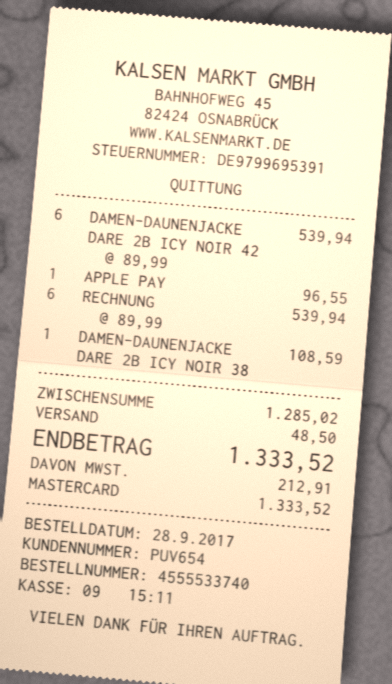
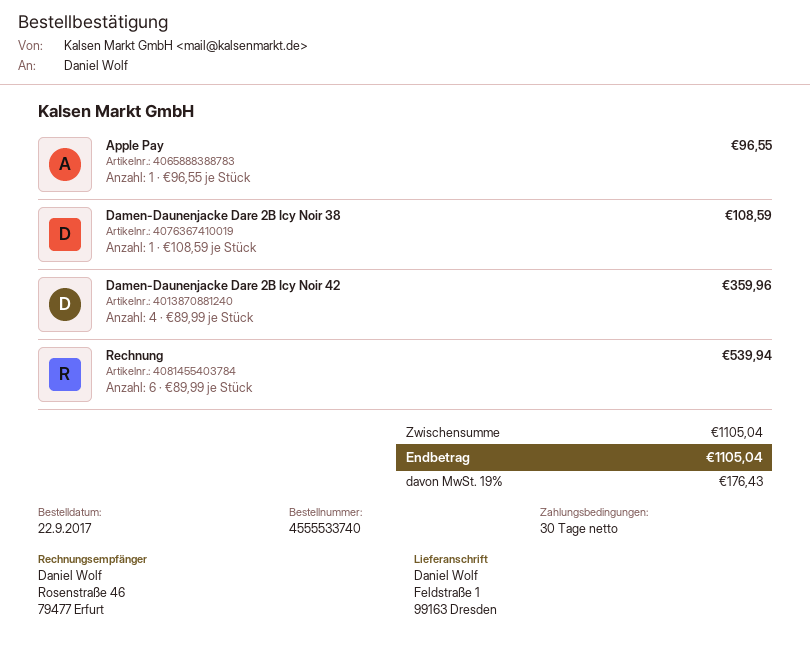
order date: 2017-09-28 -> 2017-09-22
DAMEN-DAUNENJACKE DARE 2B ICY NOIR 42: 6 x 89.99 = 539.94 -> 4 x 89.99 = 359.96
subtotal: 1285.02 -> 1105.04
shipping: 48.50 -> none
tax: 212.91 -> 176.43
total: 1333.52 -> 1105.04

